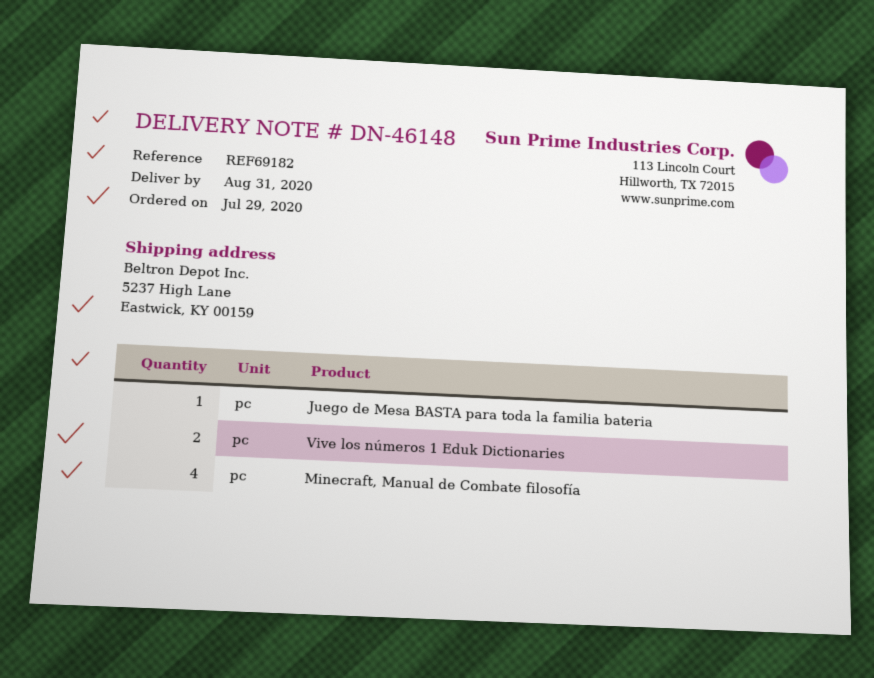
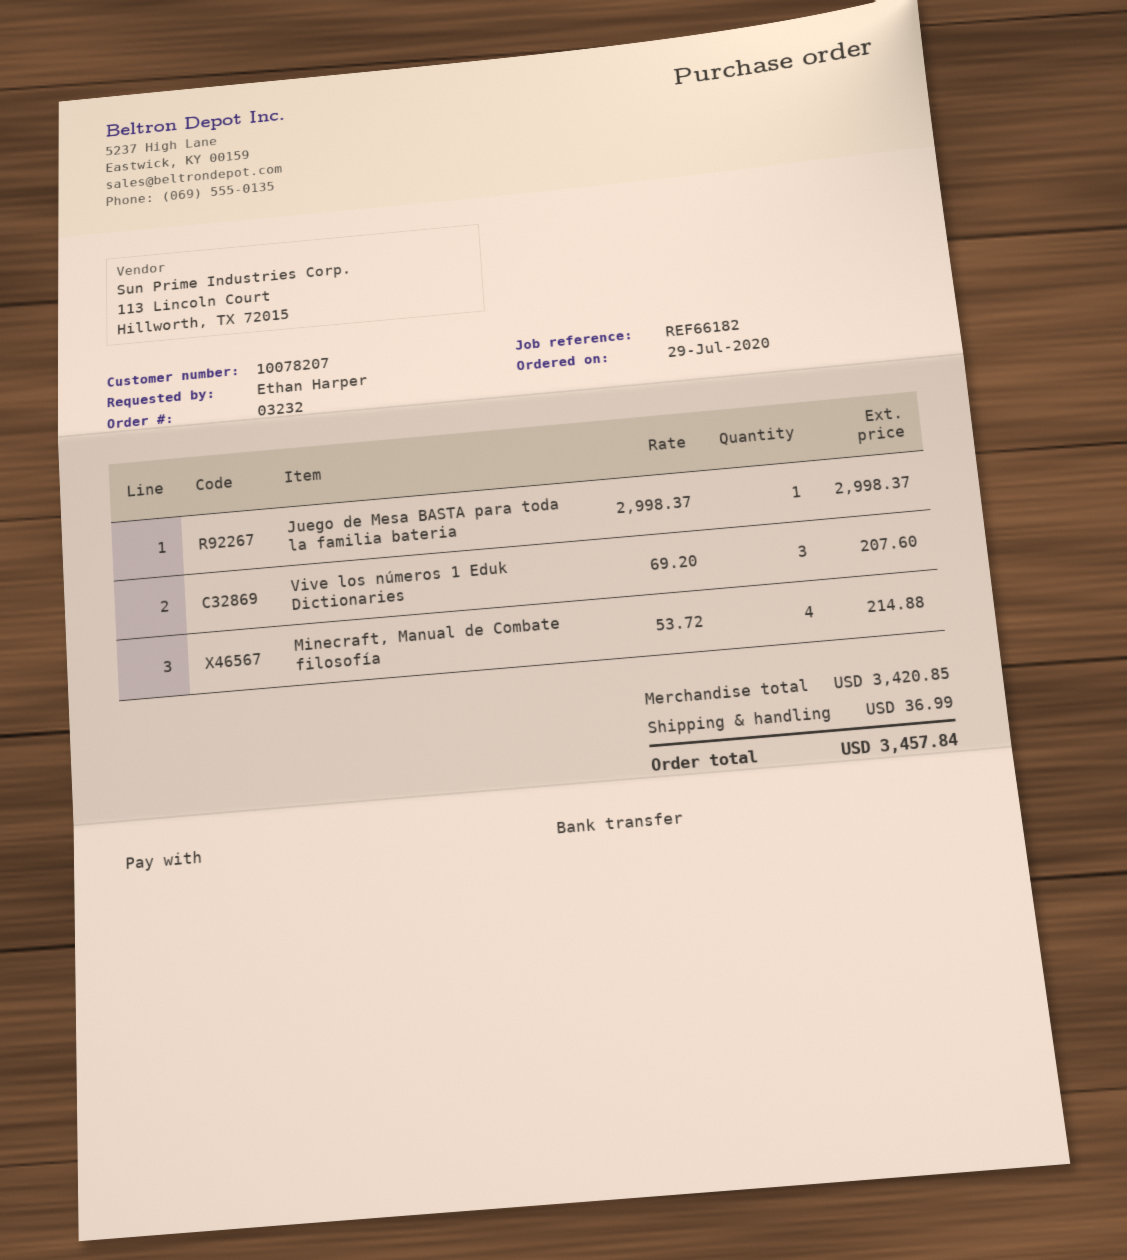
reference: REF69182 -> REF66182
Vive los números 1 Eduk Dictionaries: 2 -> 3

